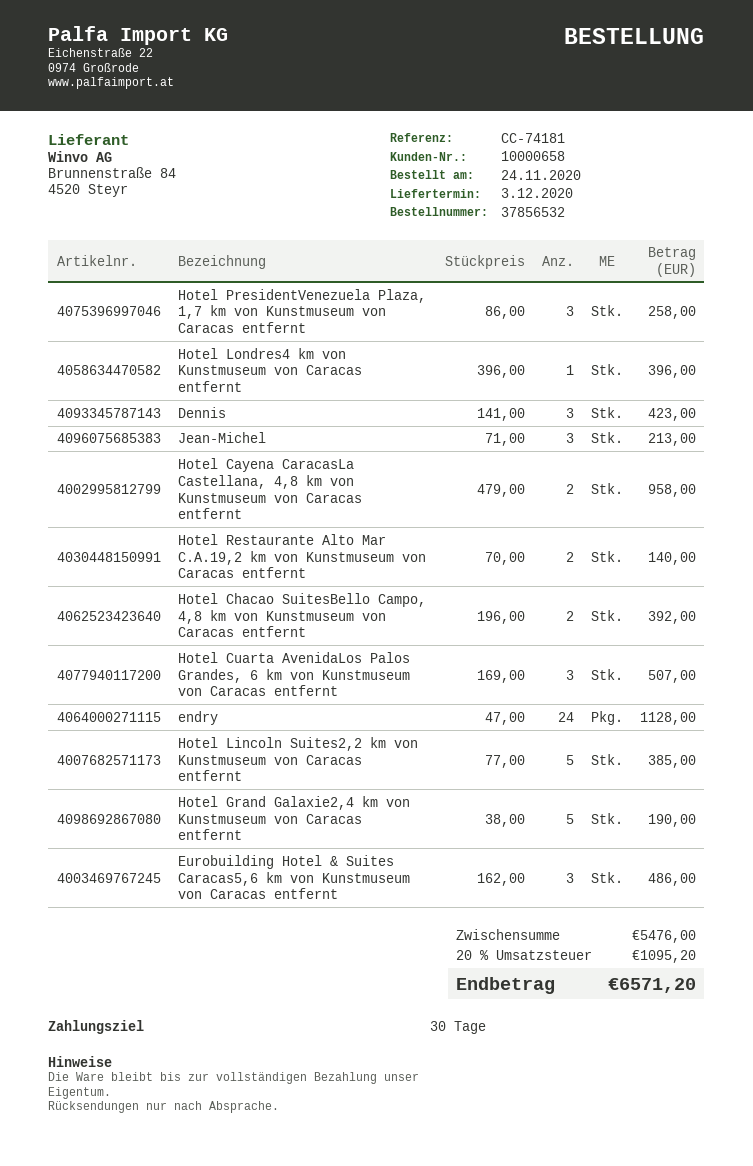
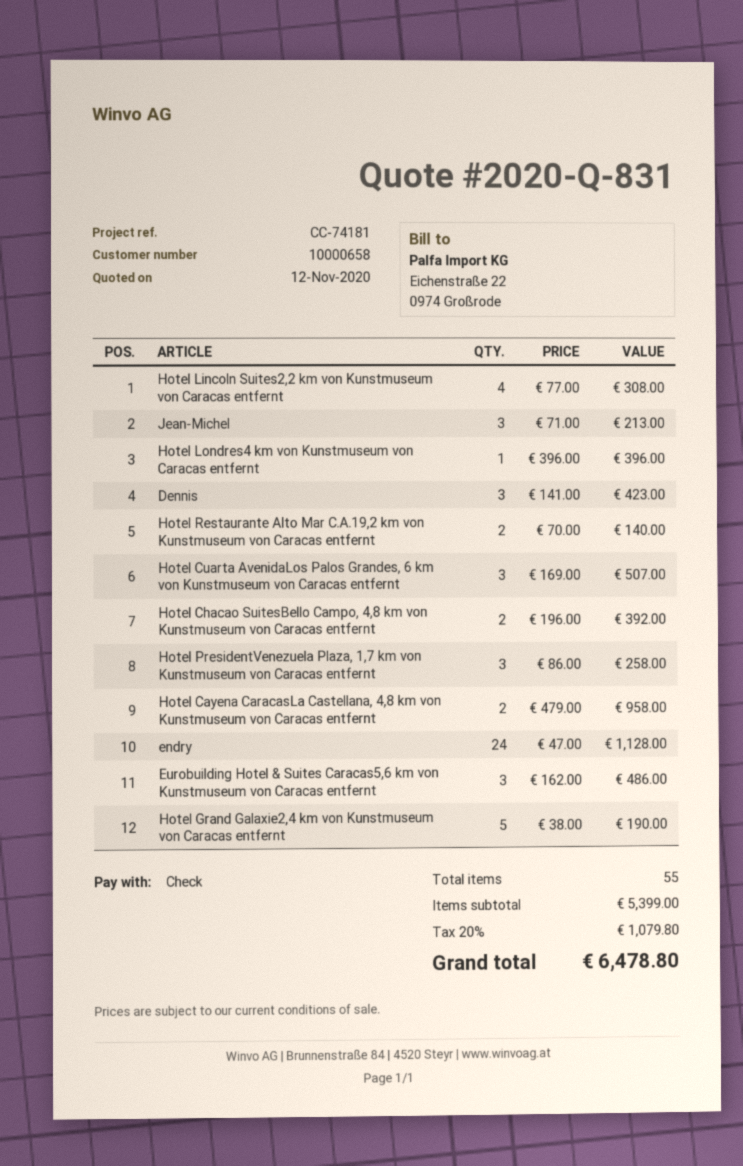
Hotel Lincoln Suites2,2 km von Kunstmuseum von Caracas entfernt: 5 x 77.00 = 385.00 -> 4 x 77.00 = 308.00
subtotal: 5476.00 -> 5399.00
tax: 20% = 1095.20 -> 20% = 1079.80
total: 6571.20 -> 6478.80

